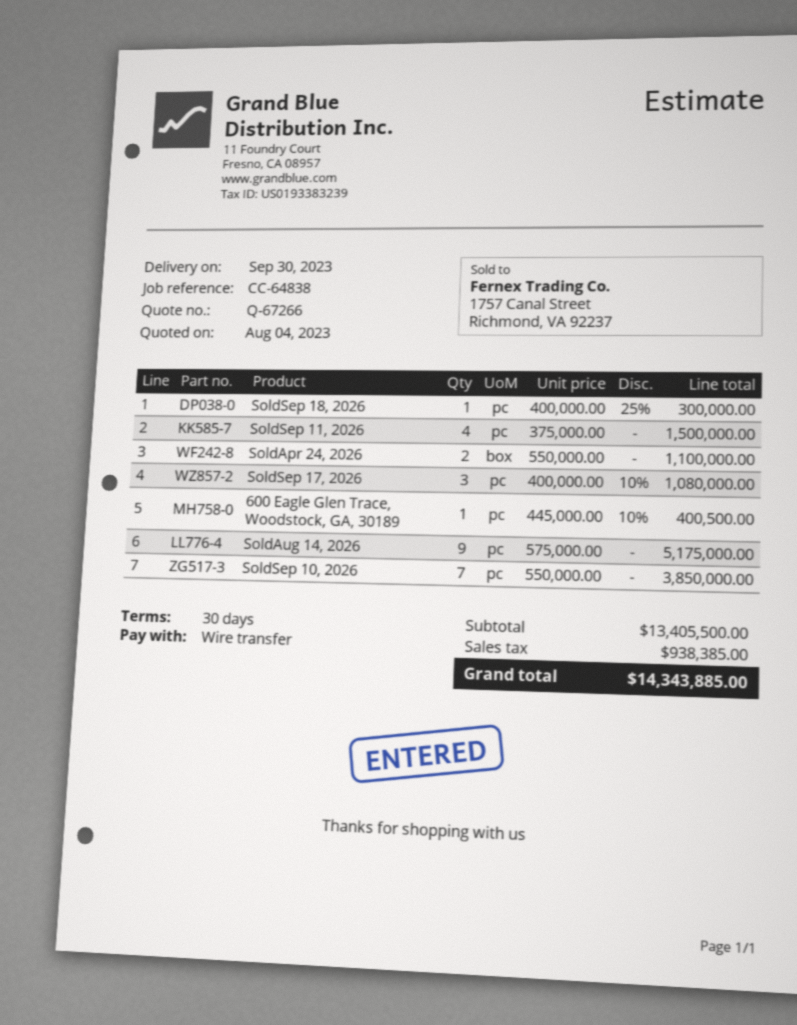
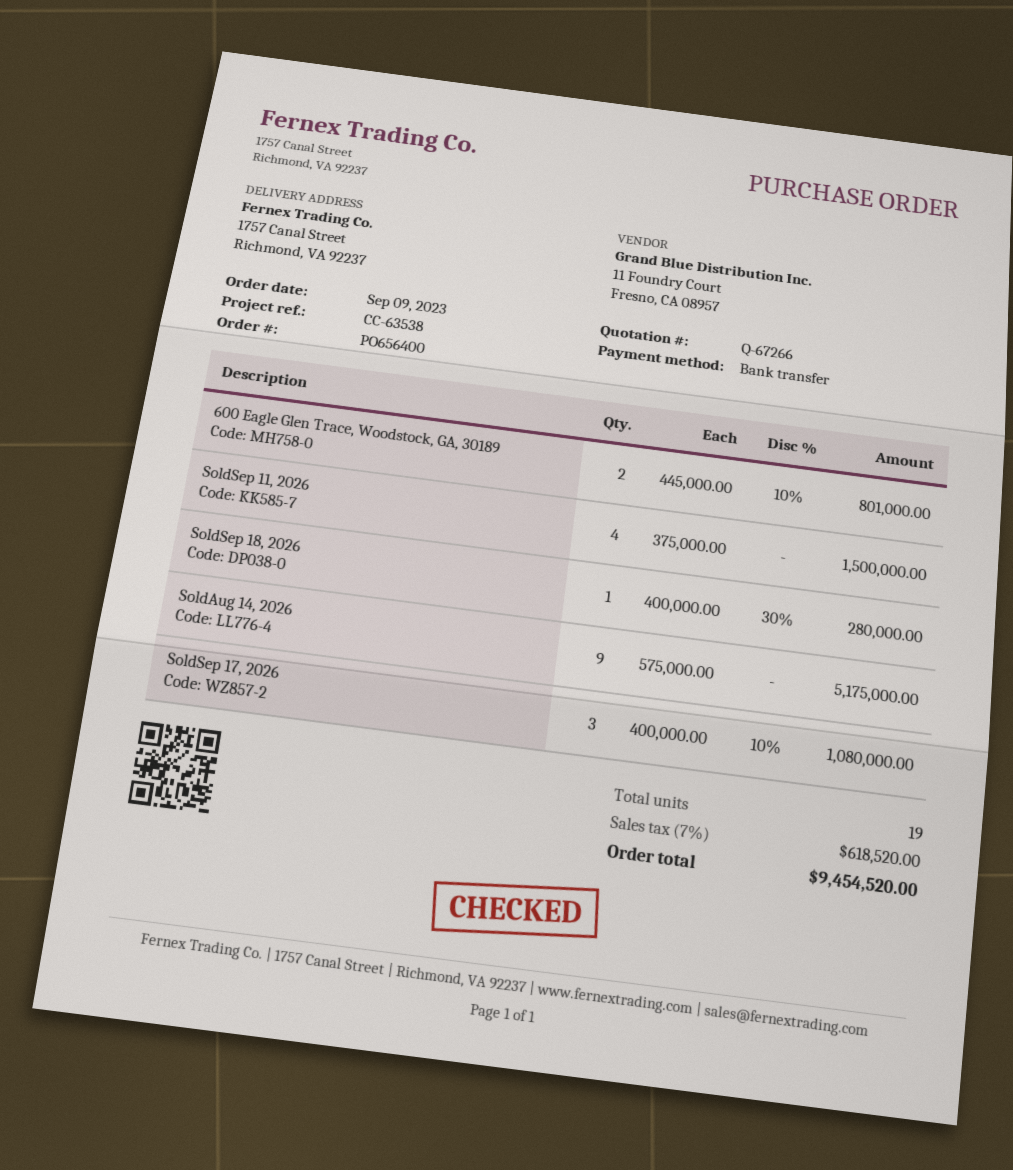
reference: CC-64838 -> CC-63538
SoldSep 18, 2026: 1 x 400000.00 - 25% = 300000.00 -> 1 x 400000.00 - 30% = 280000.00
SoldApr 24, 2026: 2 x 550000.00 = 1100000.00 -> none
600 Eagle Glen Trace, Woodstock, GA, 30189: 1 x 445000.00 - 10% = 400500.00 -> 2 x 445000.00 - 10% = 801000.00
SoldSep 10, 2026: 7 x 550000.00 = 3850000.00 -> none
tax: 938385.00 -> 618520.00
total: 14343885.00 -> 9454520.00

